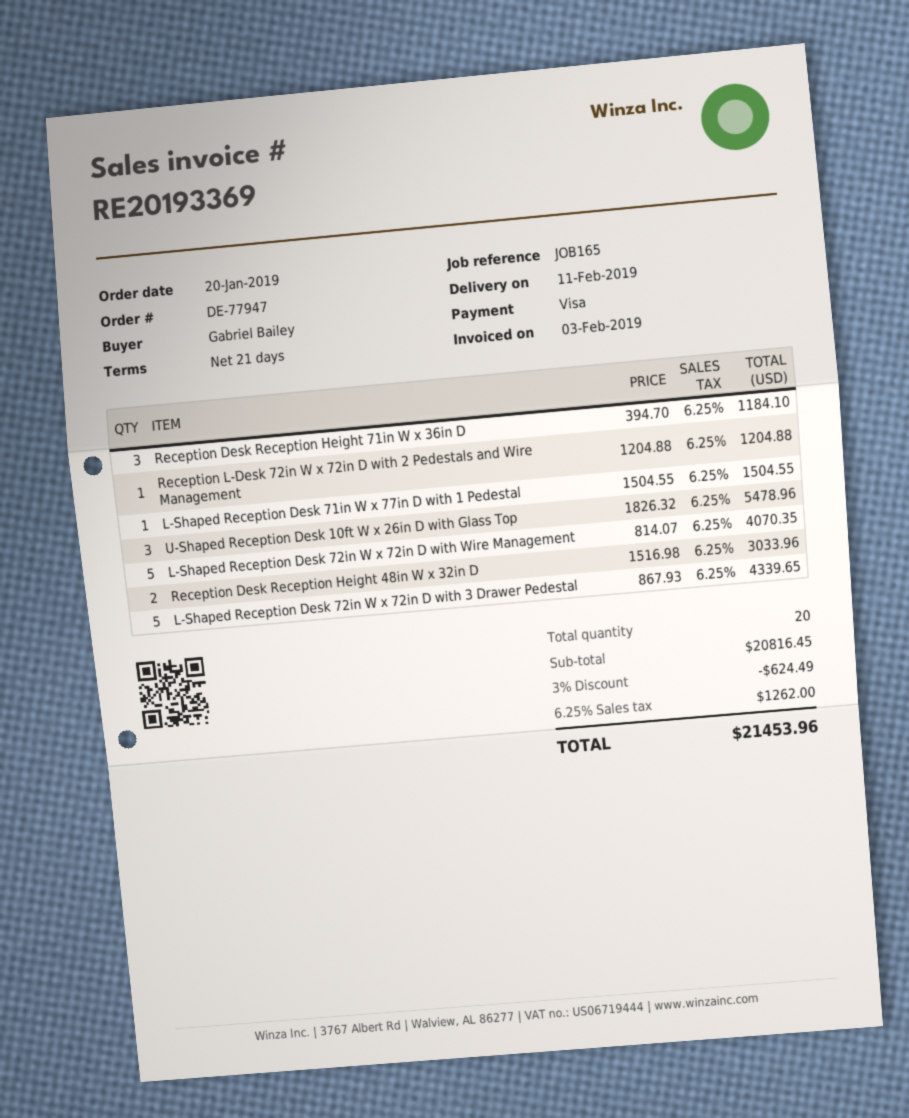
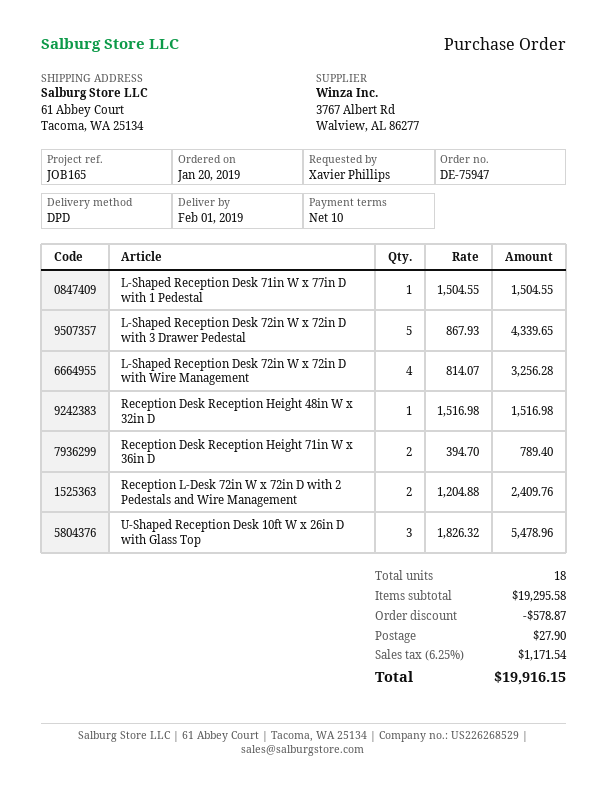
order number: DE-77947 -> DE-75947
delivery date: 2019-02-11 -> 2019-02-01
payment terms: 21 days -> 10 days
ordered by: Gabriel Bailey -> Xavier Phillips
Reception Desk Reception Height 71in W x 36in D: 3 x 394.70 = 1184.10 -> 2 x 394.70 = 789.40
Reception L-Desk 72in W x 72in D with 2 Pedestals and Wire Management: 1 x 1204.88 = 1204.88 -> 2 x 1204.88 = 2409.76
L-Shaped Reception Desk 72in W x 72in D with Wire Management: 5 x 814.07 = 4070.35 -> 4 x 814.07 = 3256.28
Reception Desk Reception Height 48in W x 32in D: 2 x 1516.98 = 3033.96 -> 1 x 1516.98 = 1516.98
total quantity: 20 -> 18
subtotal: 20816.45 -> 19295.58
discount: 624.49 -> 578.87
shipping: none -> 27.90
tax: 6.25% = 1262.00 -> 6.25% = 1171.54
total: 21453.96 -> 19916.15

